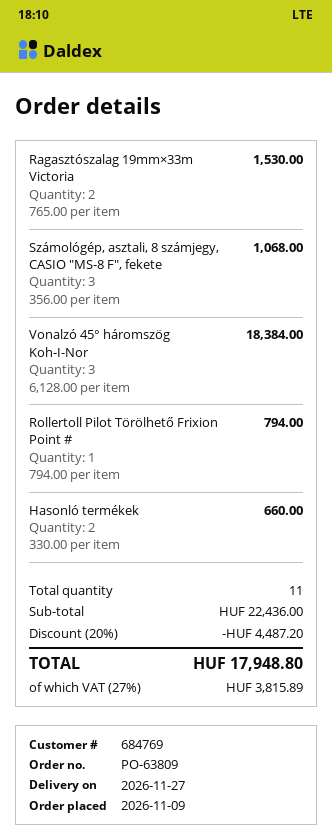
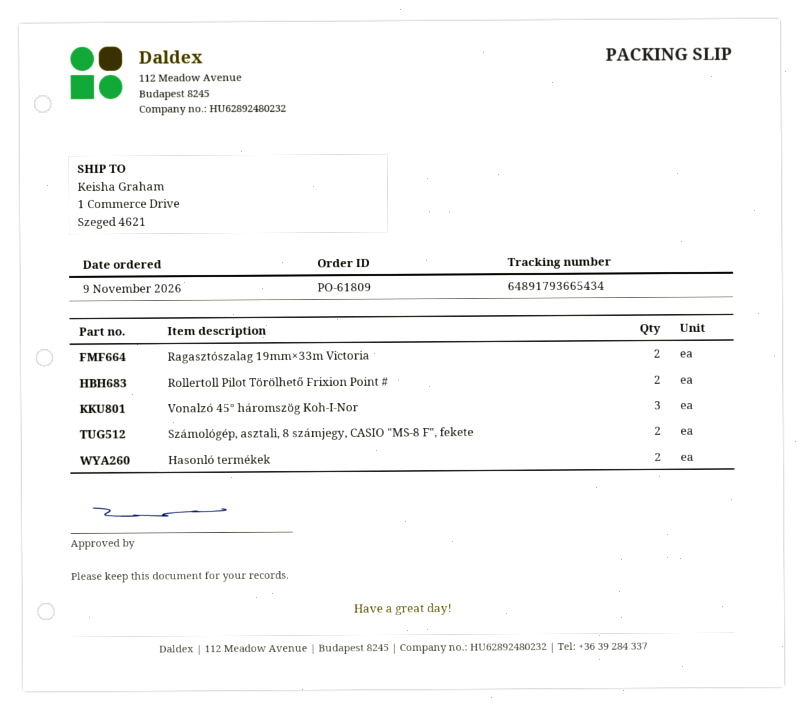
order number: PO-63809 -> PO-61809
Számológép, asztali, 8 számjegy, CASIO "MS-8 F", fekete: 3 -> 2
Rollertoll Pilot Törölhető Frixion Point #: 1 -> 2

